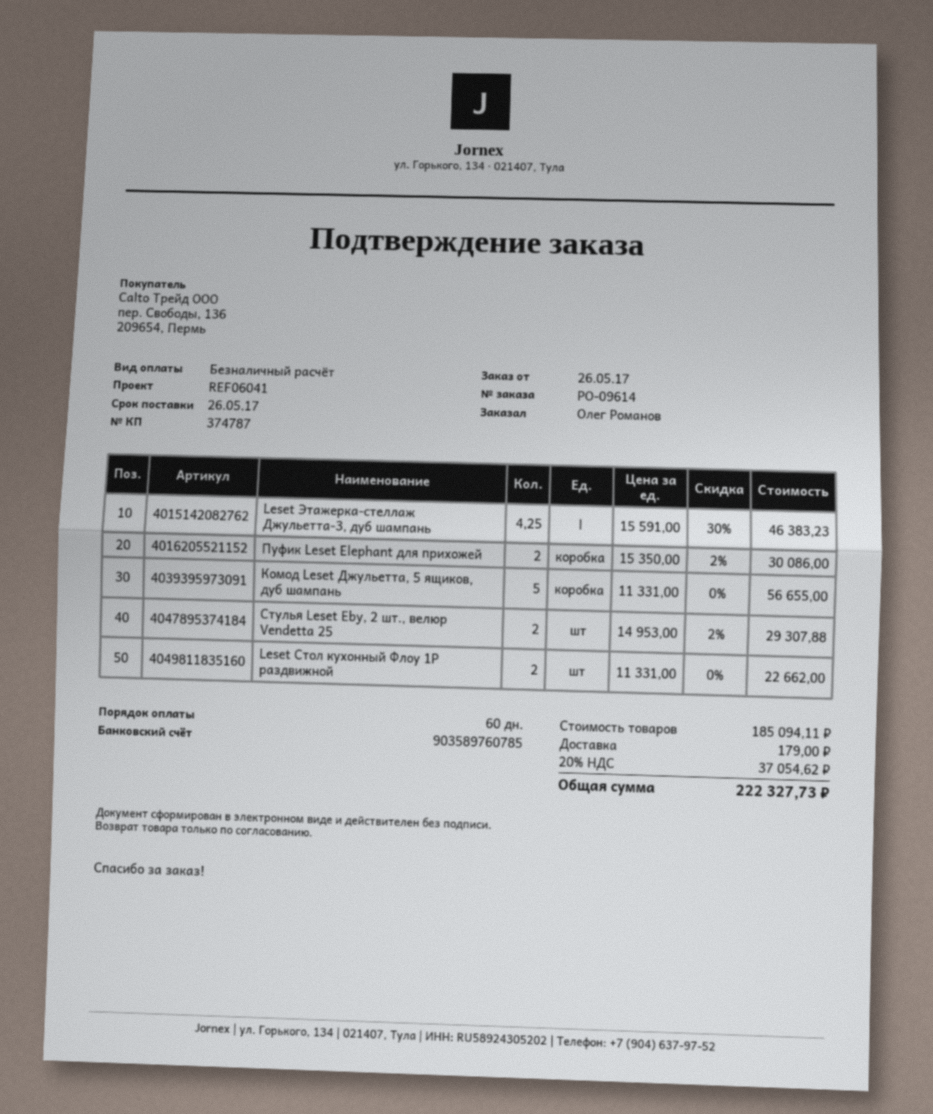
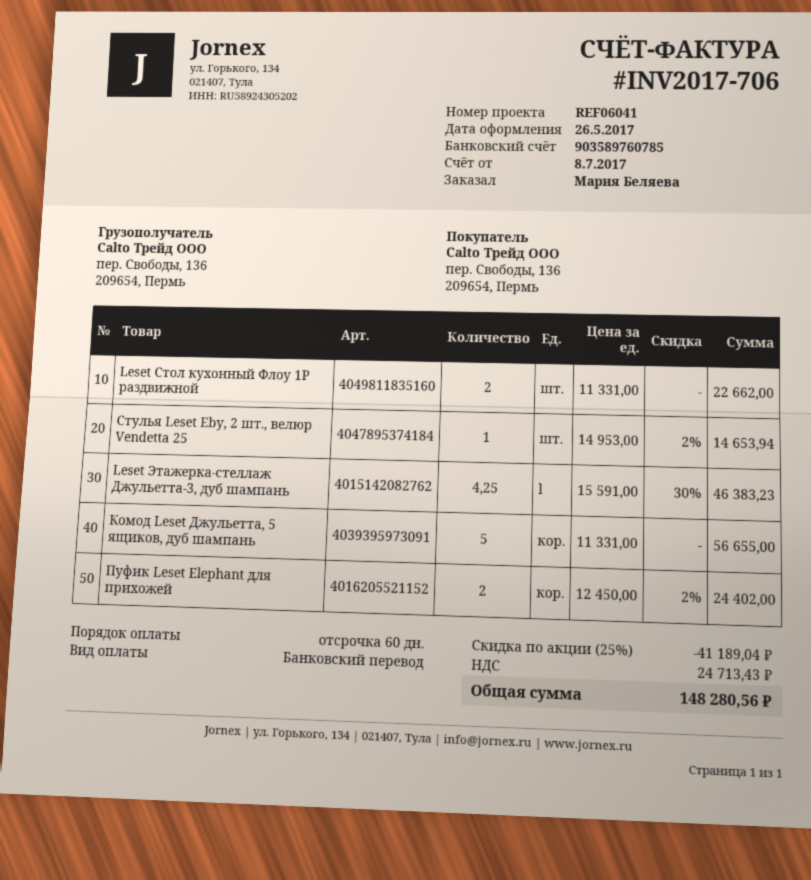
ordered by: Олег Романов -> Мария Беляева
Пуфик Leset Elephant для прихожей: 2 x 15350.00 - 2% = 30086.00 -> 2 x 12450.00 - 2% = 24402.00
Стулья Leset Eby, 2 шт., велюр Vendetta 25: 2 x 14953.00 - 2% = 29307.88 -> 1 x 14953.00 - 2% = 14653.94
discount: none -> 25% = 41189.04
shipping: 179.00 -> none
tax: 37054.62 -> 24713.43
total: 222327.73 -> 148280.56

